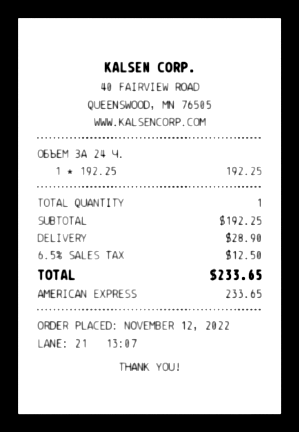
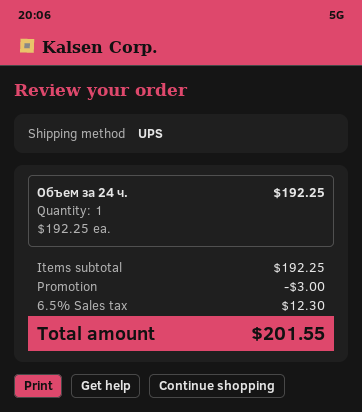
discount: none -> 3.00
shipping: 28.90 -> none
tax: 6.5% = 12.50 -> 6.5% = 12.30
total: 233.65 -> 201.55

